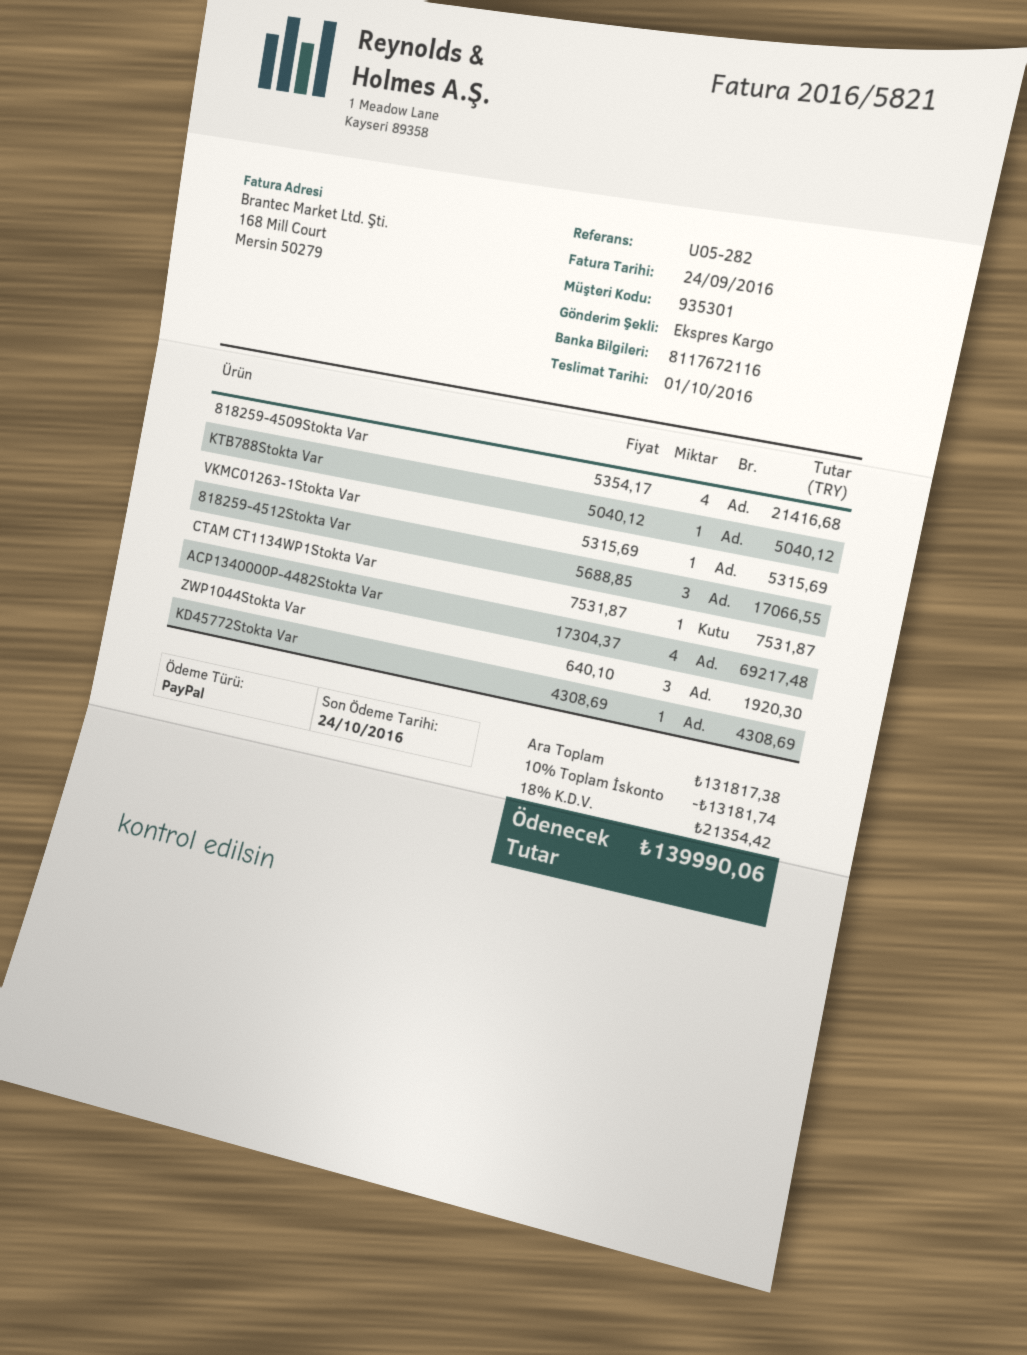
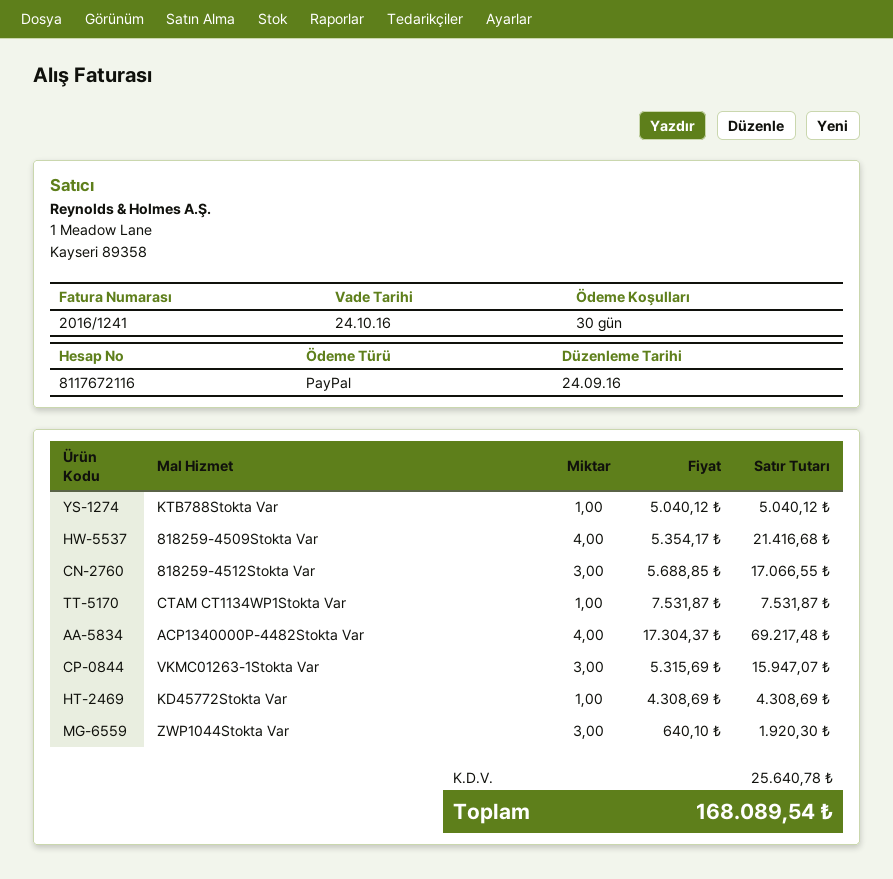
invoice number: 2016/5821 -> 2016/1241
VKMC01263-1Stokta Var: 1 x 5315.69 = 5315.69 -> 3 x 5315.69 = 15947.07
discount: 10% = 13181.74 -> none
tax: 21354.42 -> 25640.78
total: 139990.06 -> 168089.54

